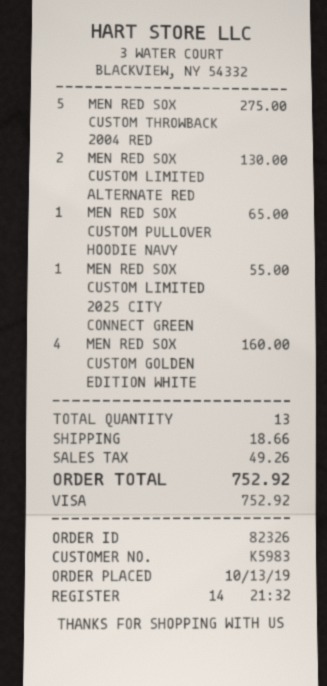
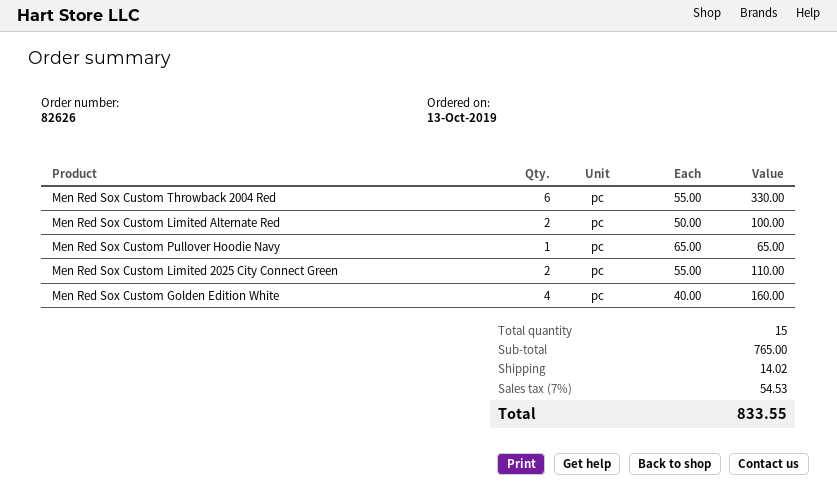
order number: 82326 -> 82626
MEN RED SOX CUSTOM THROWBACK 2004 RED: 5 for 275.00 -> 6 for 330.00
MEN RED SOX CUSTOM LIMITED ALTERNATE RED: 2 for 130.00 -> 2 for 100.00
MEN RED SOX CUSTOM LIMITED 2025 CITY CONNECT GREEN: 1 for 55.00 -> 2 for 110.00
total quantity: 13 -> 15
shipping: 18.66 -> 14.02
tax: 49.26 -> 54.53
total: 752.92 -> 833.55

